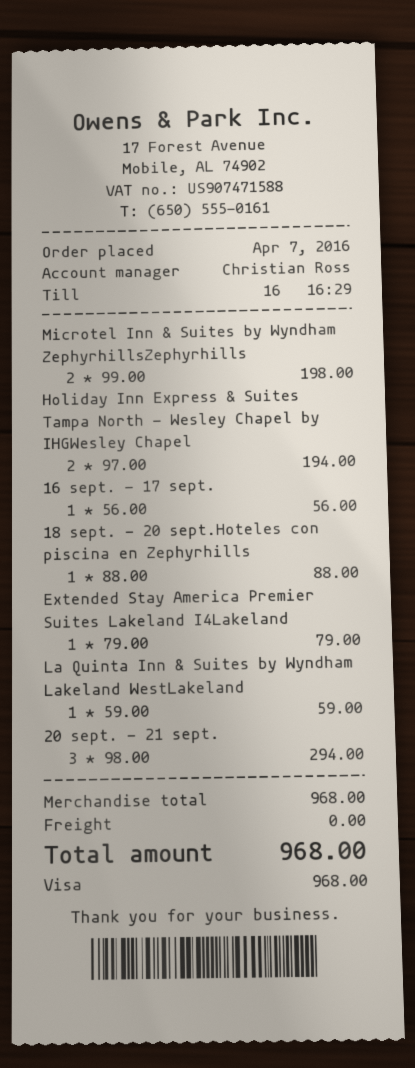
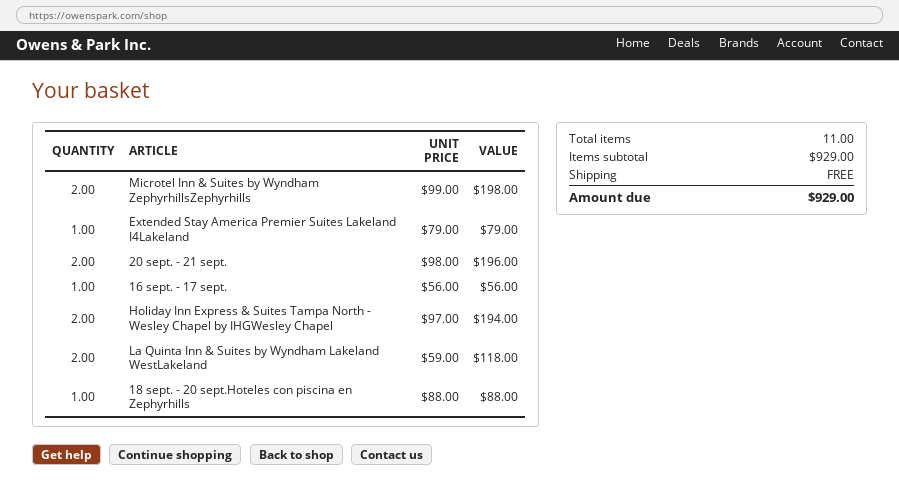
La Quinta Inn & Suites by Wyndham Lakeland WestLakeland: 1 x 59.00 = 59.00 -> 2 x 59.00 = 118.00
20 sept. - 21 sept.: 3 x 98.00 = 294.00 -> 2 x 98.00 = 196.00
subtotal: 968.00 -> 929.00
total: 968.00 -> 929.00

